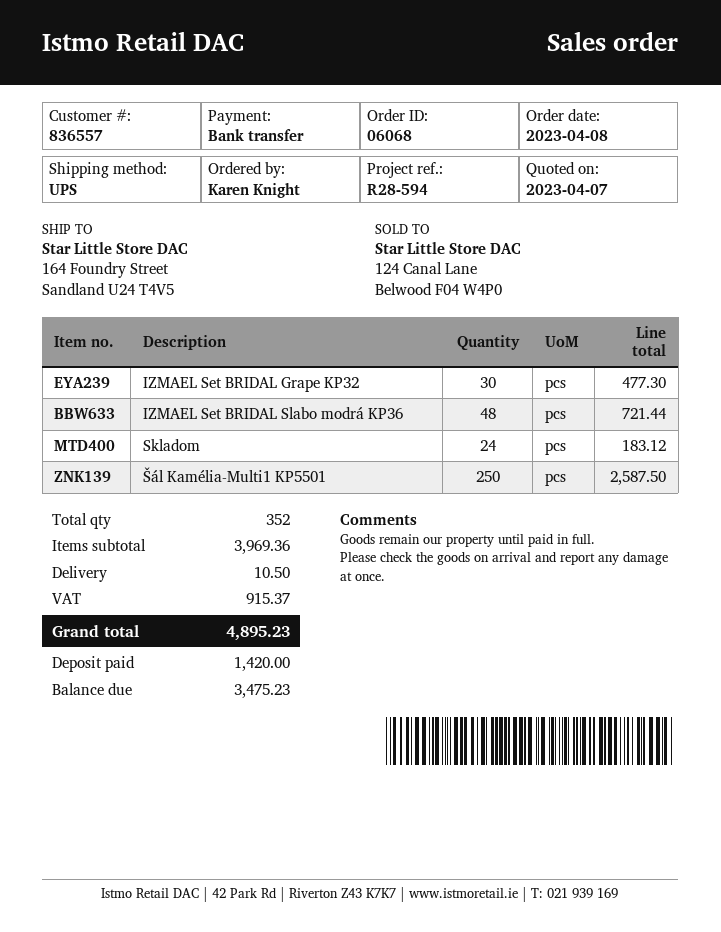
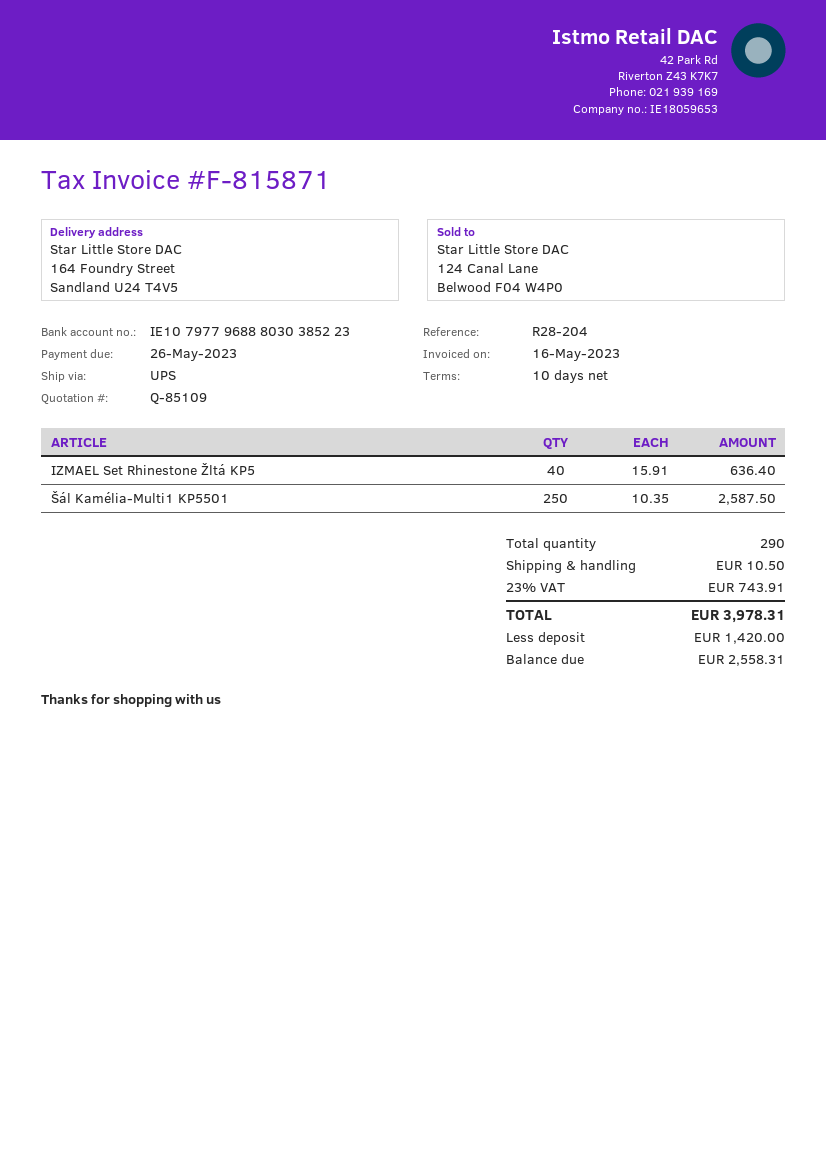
reference: R28-594 -> R28-204
IZMAEL Set BRIDAL Grape KP32: 30 for 477.30 -> none
IZMAEL Set BRIDAL Slabo modrá KP36: 48 for 721.44 -> none
Skladom: 24 for 183.12 -> none
IZMAEL Set Rhinestone Žltá KP5: none -> 40 for 636.40
total quantity: 352 -> 290
tax: 915.37 -> 743.91
total: 4895.23 -> 3978.31
balance: 3475.23 -> 2558.31

